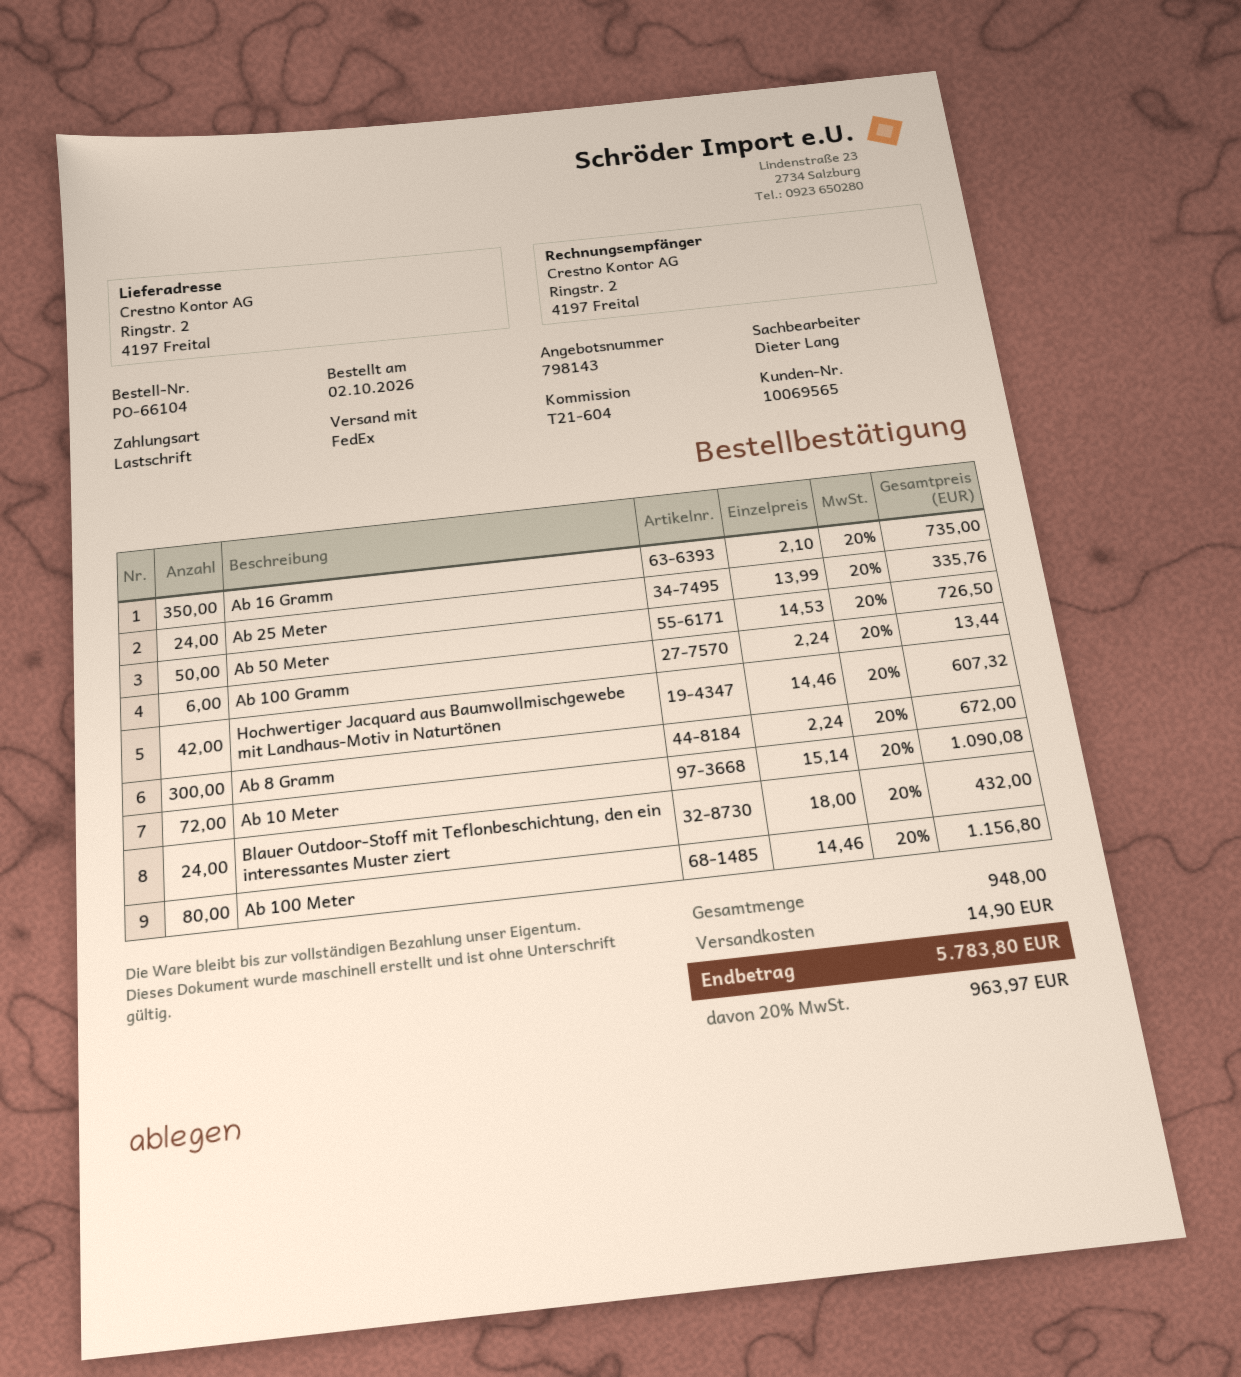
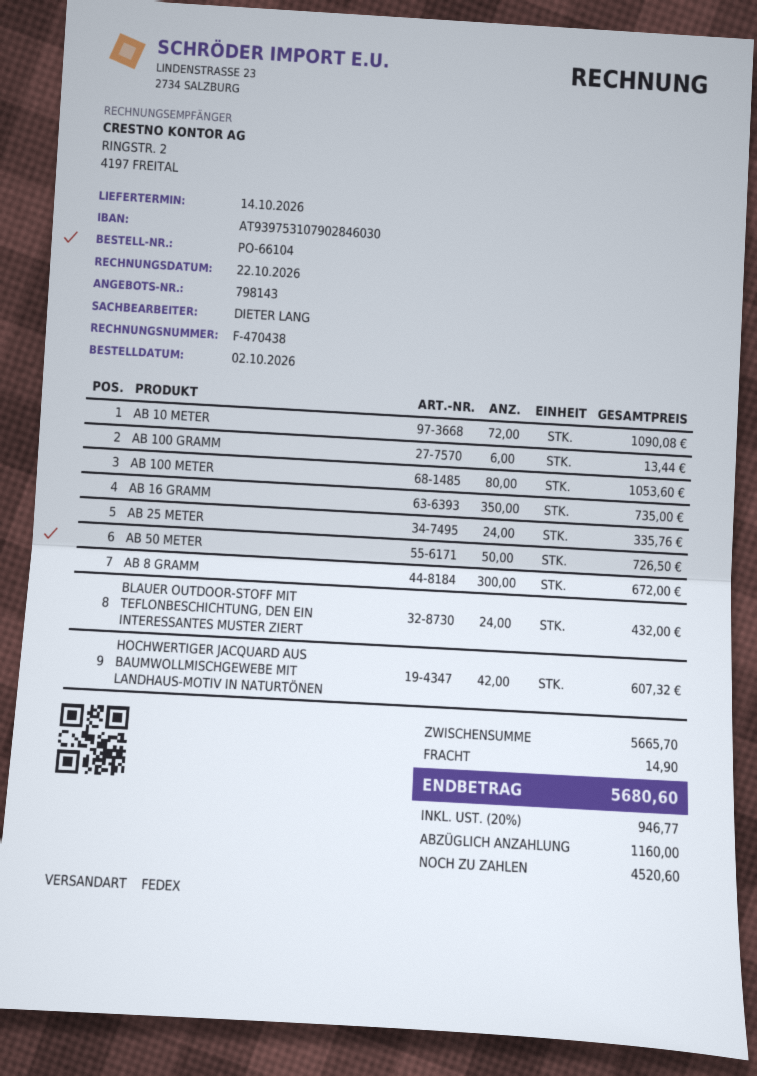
Ab 100 Meter: 80 for 1156.80 -> 80 for 1053.60
tax: 20% = 963.97 -> 20% = 946.77
total: 5783.80 -> 5680.60

